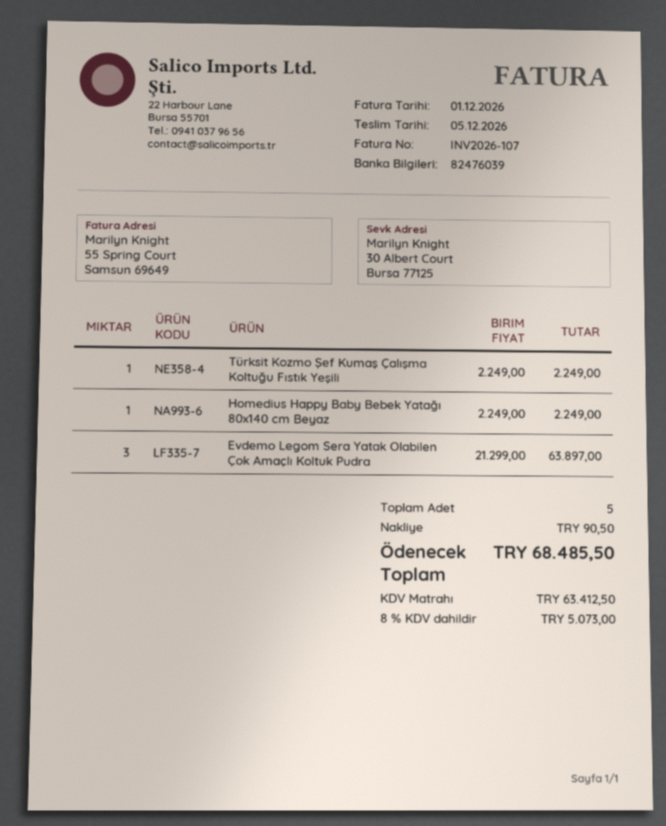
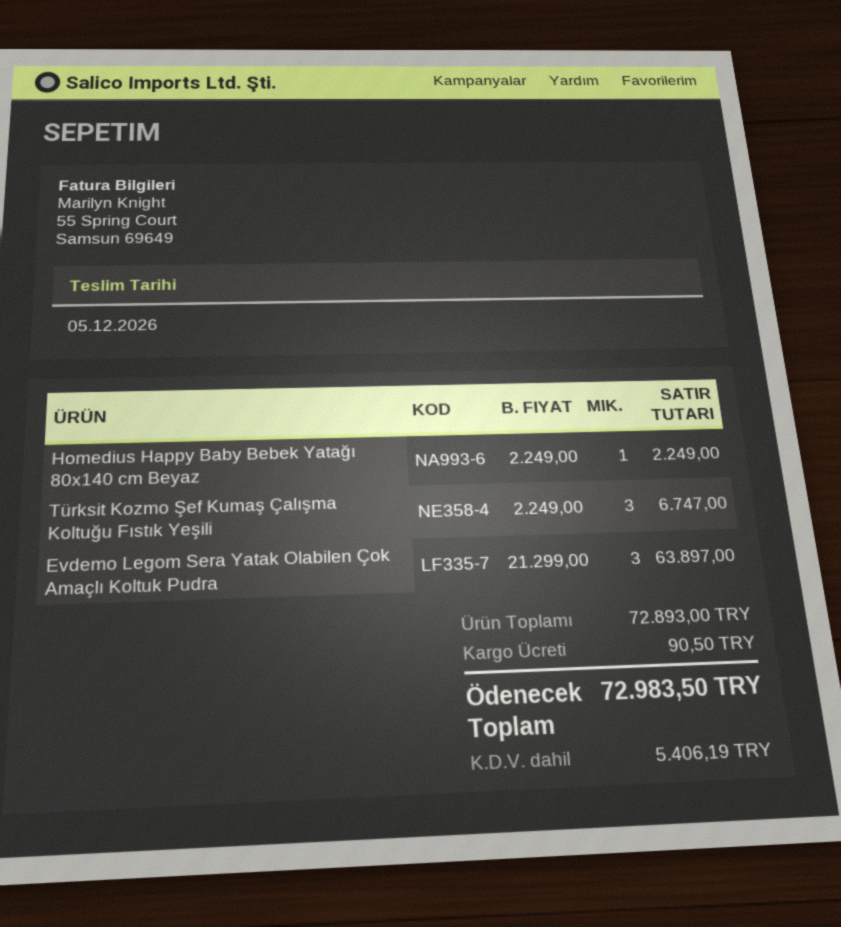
Türksit Kozmo Şef Kumaş Çalışma Koltuğu Fıstık Yeşili: 1 x 2249.00 = 2249.00 -> 3 x 2249.00 = 6747.00
tax: 5073.00 -> 5406.19
total: 68485.50 -> 72983.50

